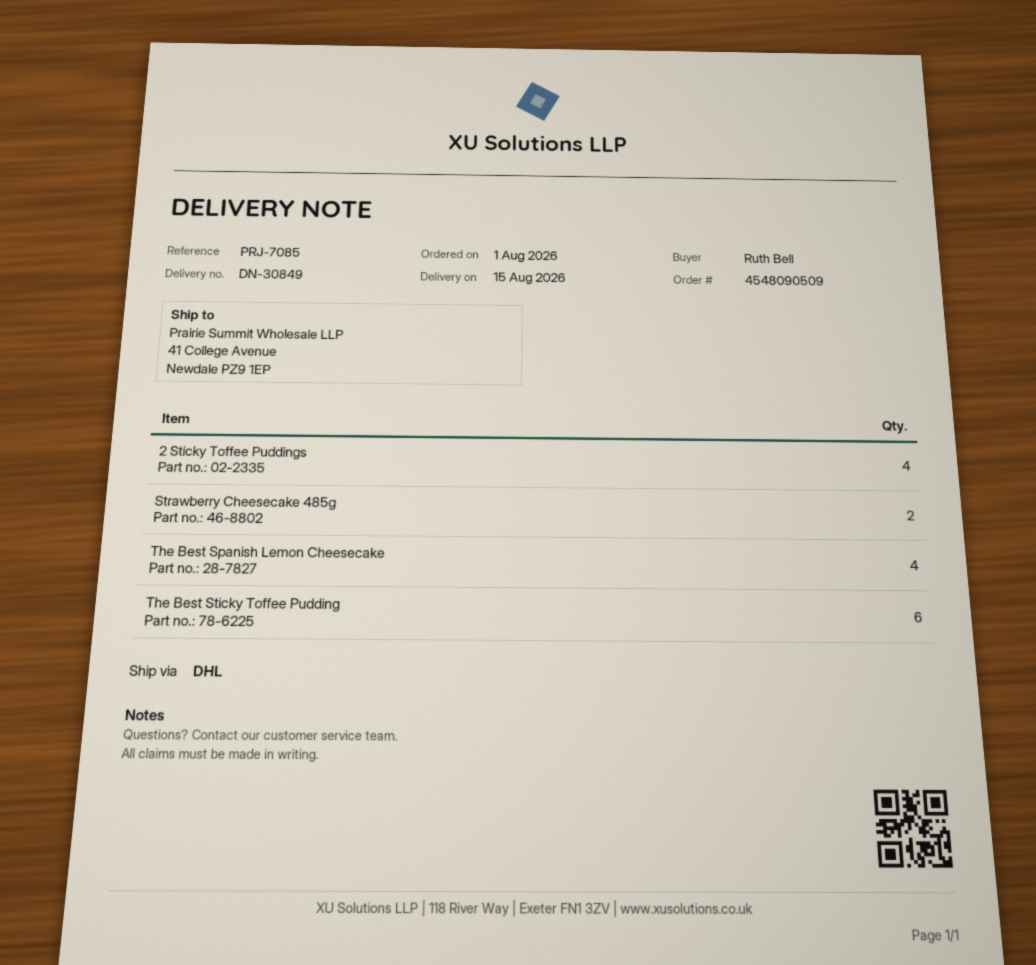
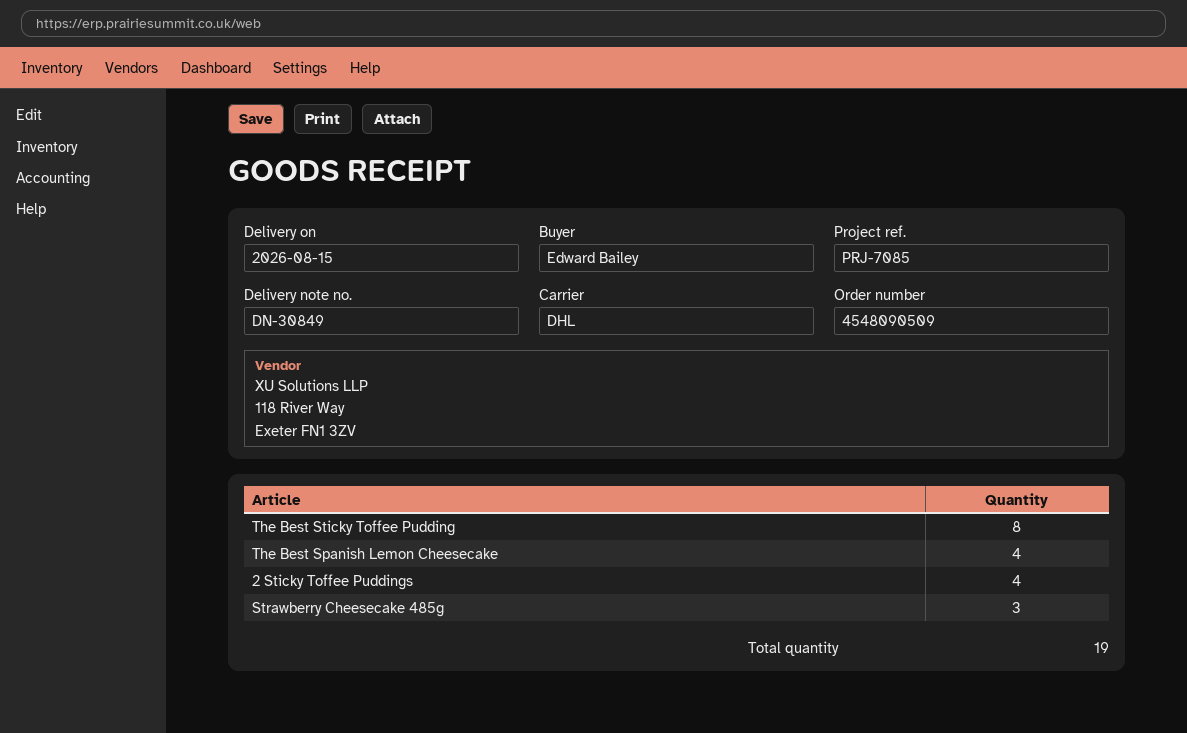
ordered by: Ruth Bell -> Edward Bailey
Strawberry Cheesecake 485g: 2 -> 3
The Best Sticky Toffee Pudding: 6 -> 8

